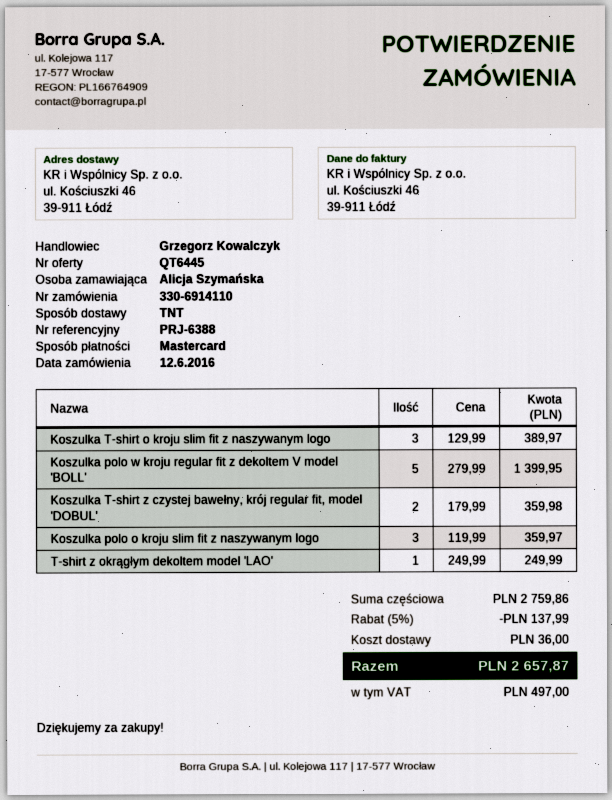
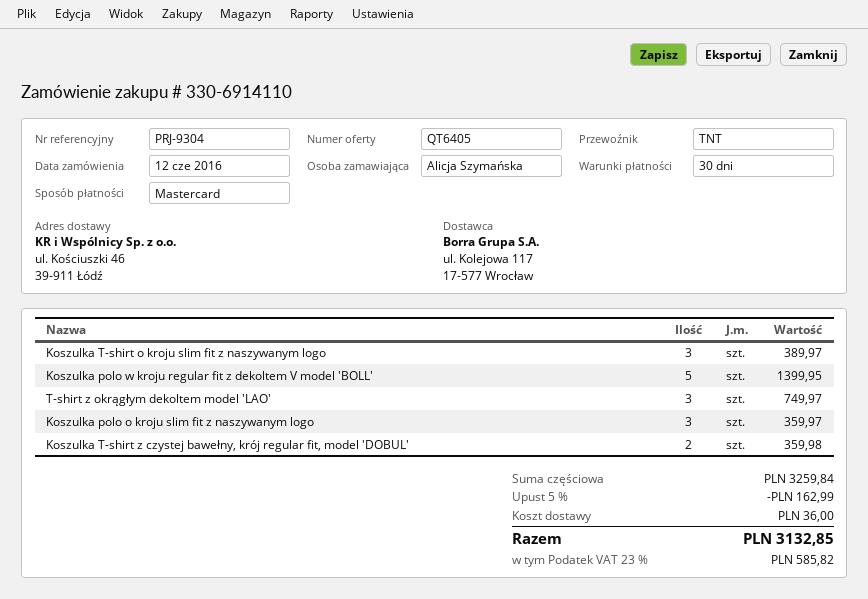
quote number: QT6445 -> QT6405
reference: PRJ-6388 -> PRJ-9304
T-shirt z okrągłym dekoltem model 'LAO': 1 for 249.99 -> 3 for 749.97
subtotal: 2759.86 -> 3259.84
discount: 5% = 137.99 -> 5% = 162.99
tax: 497.00 -> 585.82
total: 2657.87 -> 3132.85

